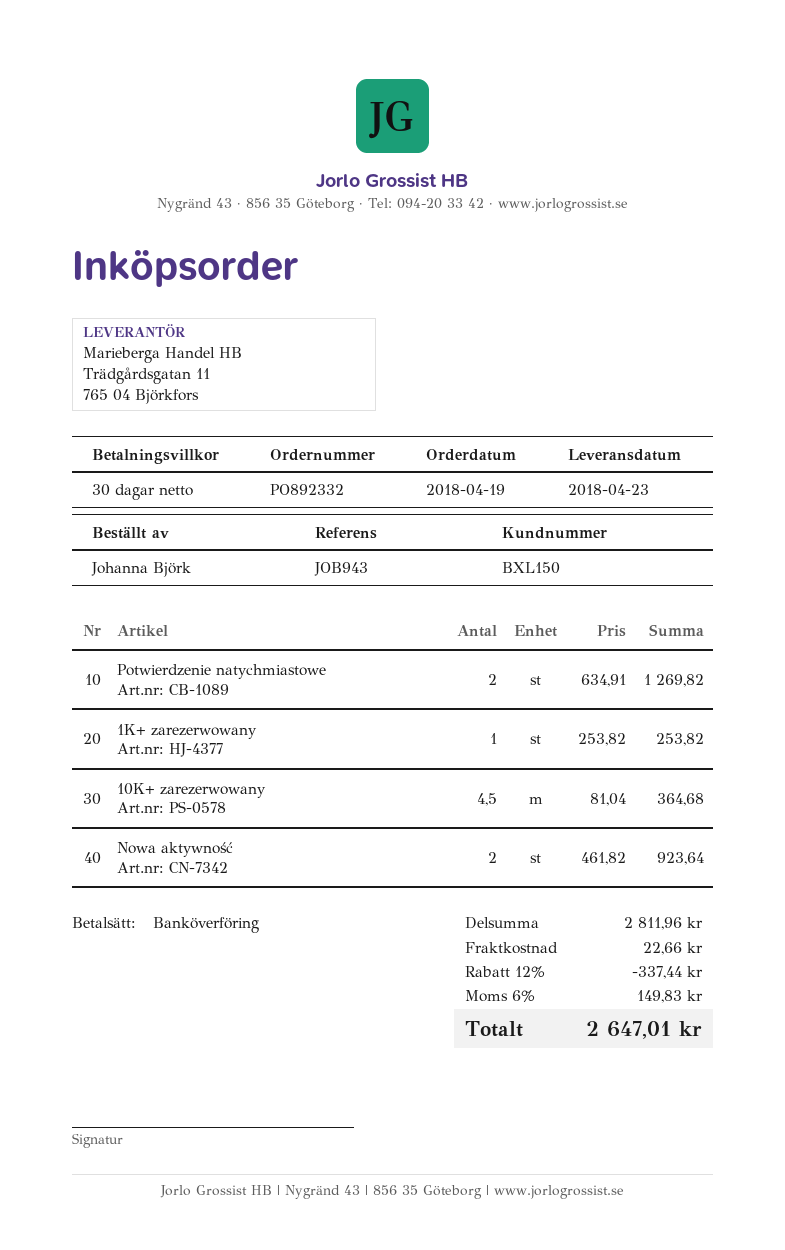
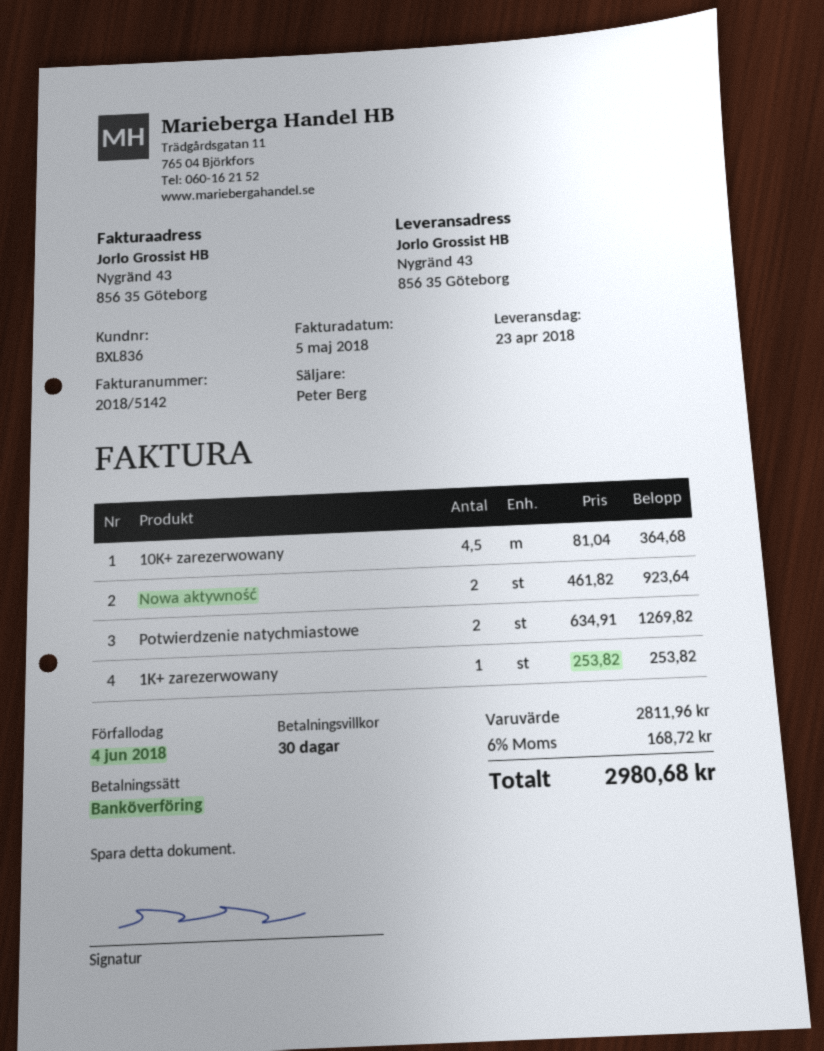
customer number: BXL150 -> BXL836
discount: 12% = 337.44 -> none
shipping: 22.66 -> none
tax: 6% = 149.83 -> 6% = 168.72
total: 2647.01 -> 2980.68

